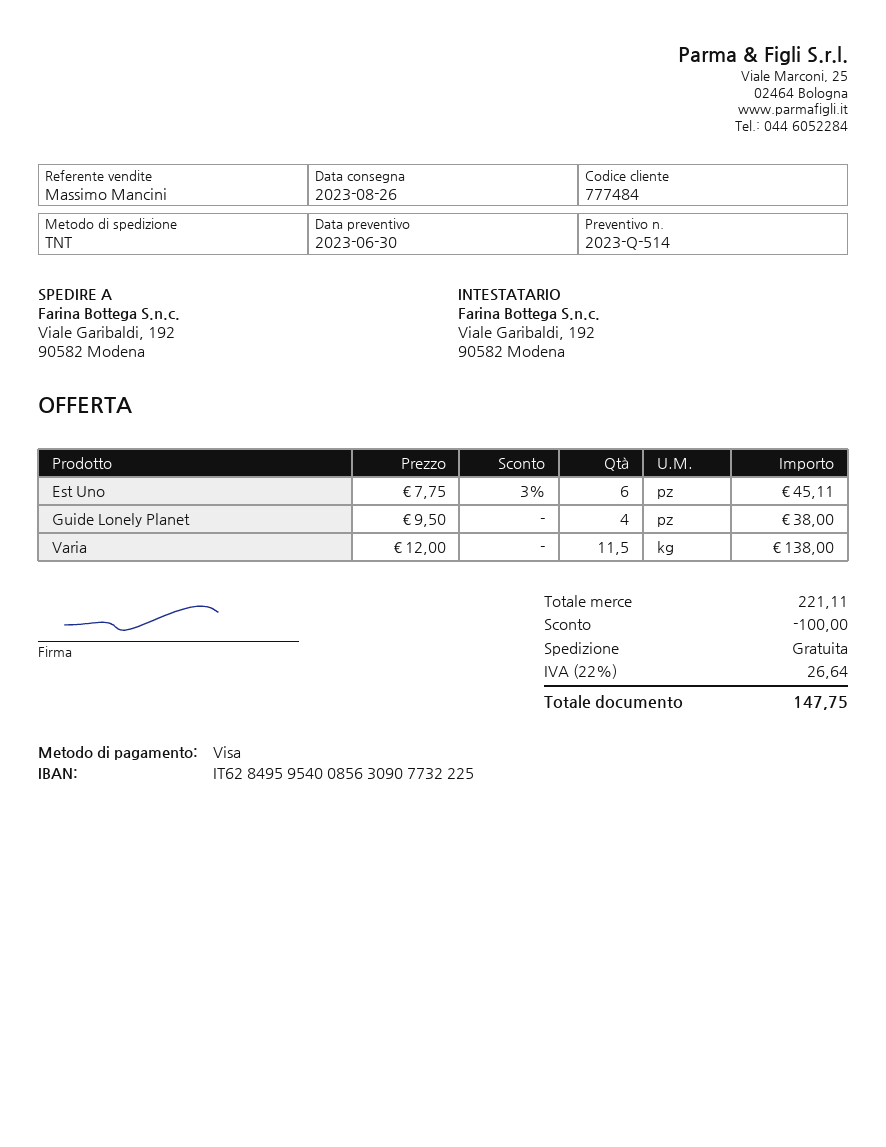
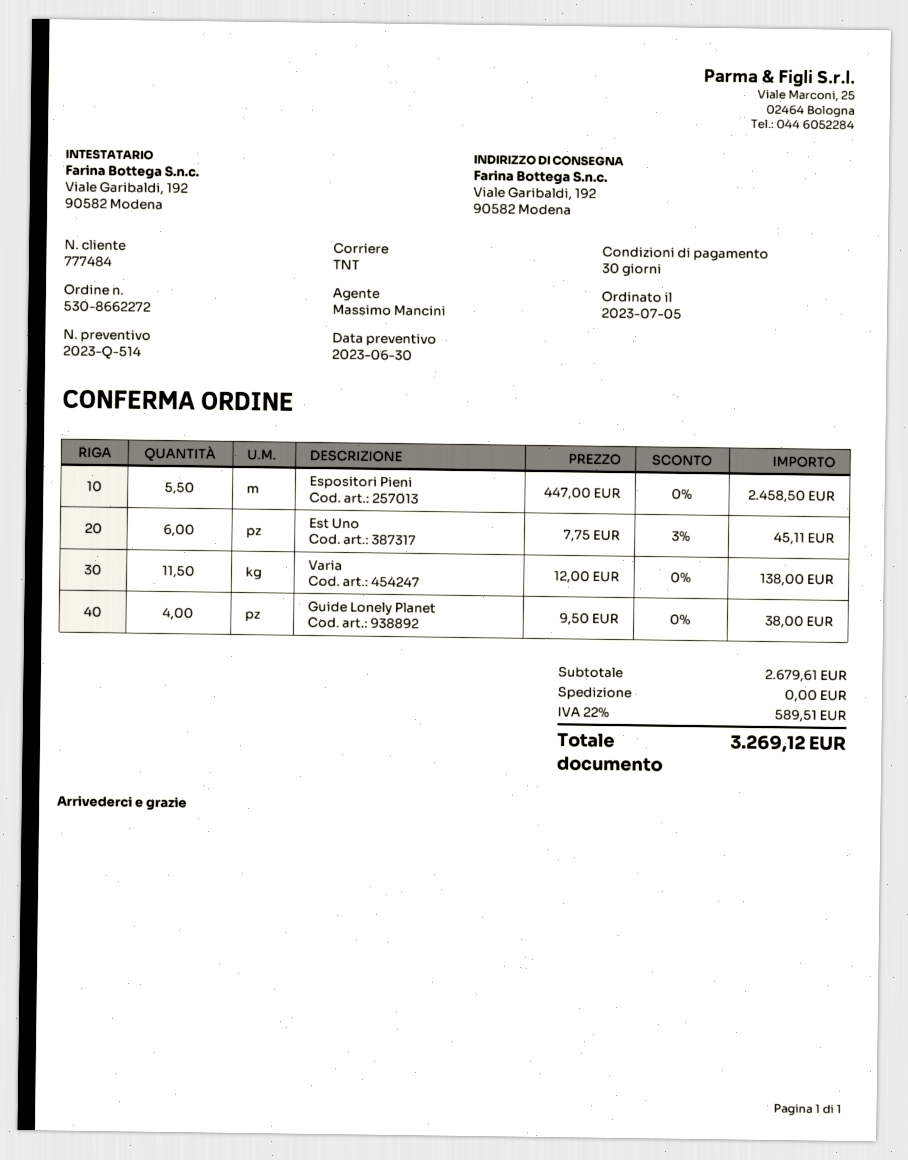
Espositori Pieni: none -> 5.5 x 447.00 = 2458.50
subtotal: 221.11 -> 2679.61
discount: 100.00 -> none
tax: 22% = 26.64 -> 22% = 589.51
total: 147.75 -> 3269.12

